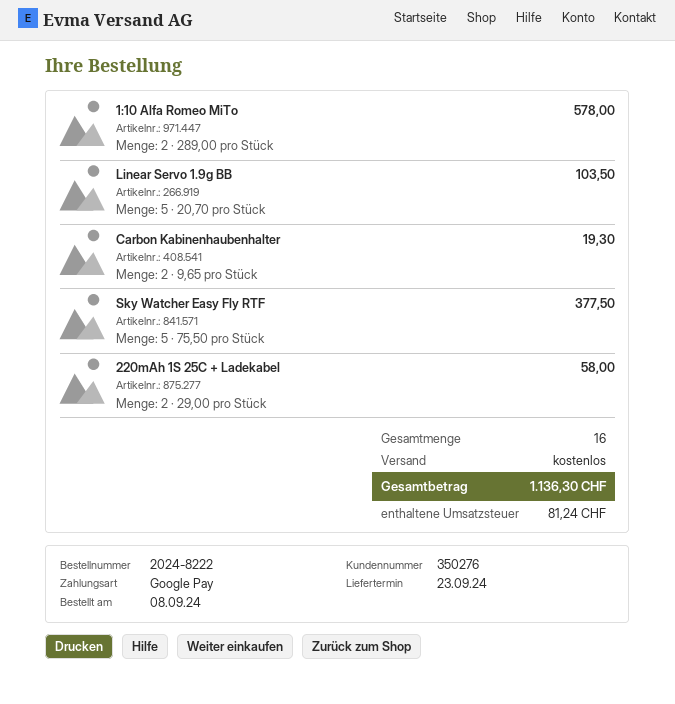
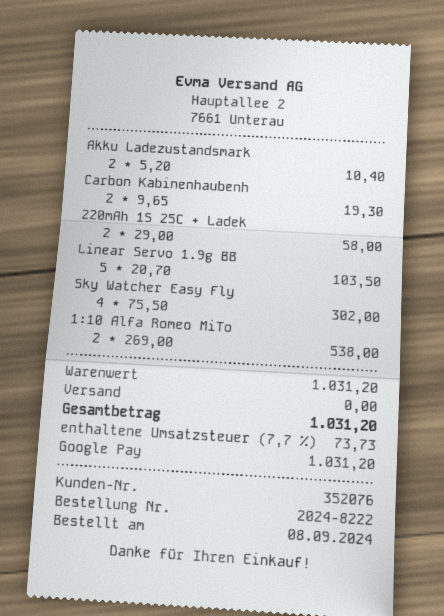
customer number: 350276 -> 352076
1:10 Alfa Romeo MiTo: 2 x 289.00 = 578.00 -> 2 x 269.00 = 538.00
Sky Watcher Easy Fly RTF: 5 x 75.50 = 377.50 -> 4 x 75.50 = 302.00
Akku Ladezustandsmark: none -> 2 x 5.20 = 10.40
tax: 81.24 -> 73.73
total: 1136.30 -> 1031.20

